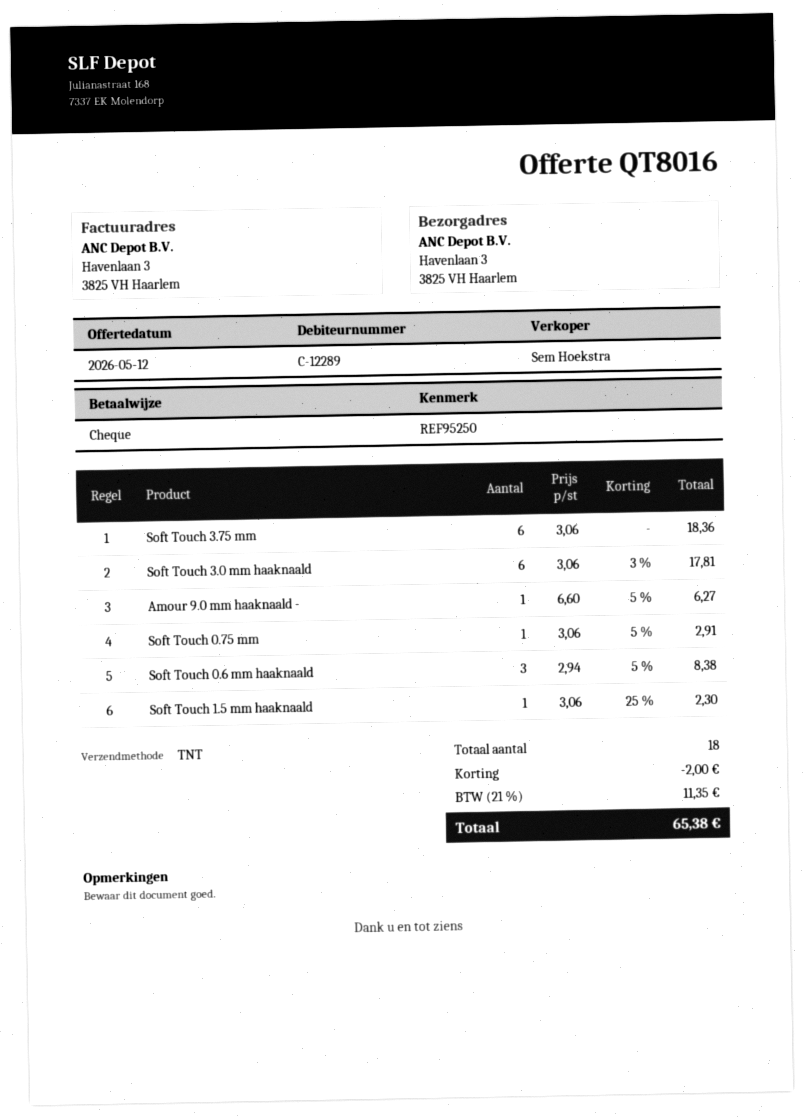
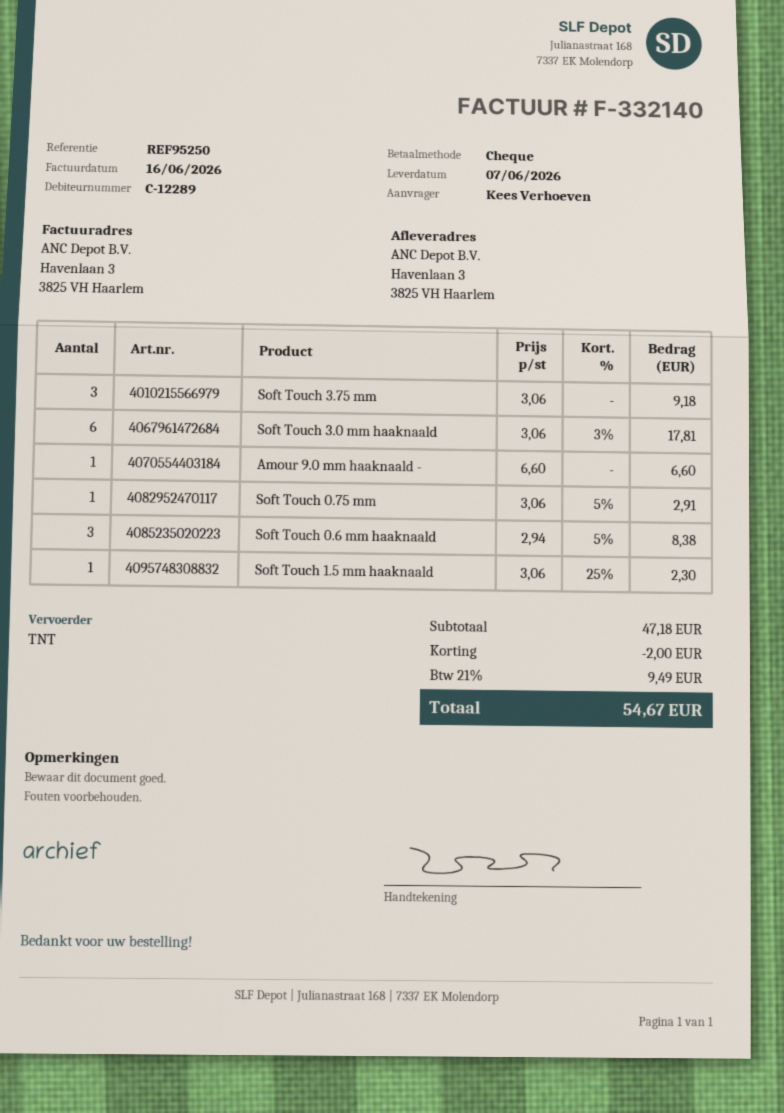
Soft Touch 3.75 mm: 6 x 3.06 = 18.36 -> 3 x 3.06 = 9.18
Amour 9.0 mm haaknaald -: 1 x 6.60 - 5% = 6.27 -> 1 x 6.60 = 6.60
tax: 21% = 11.35 -> 21% = 9.49
total: 65.38 -> 54.67

